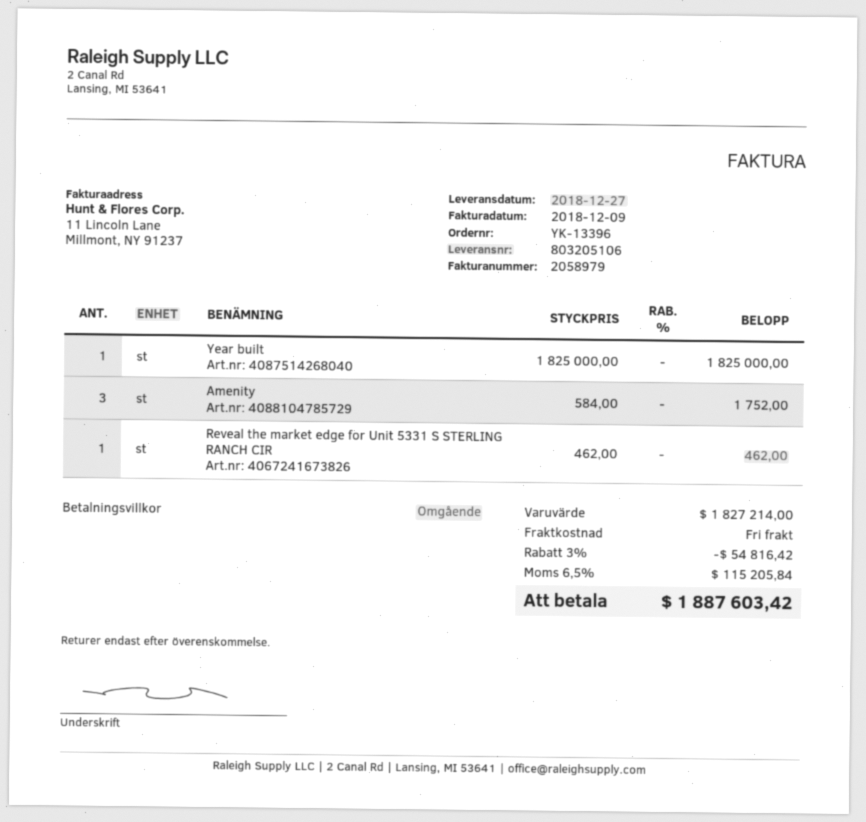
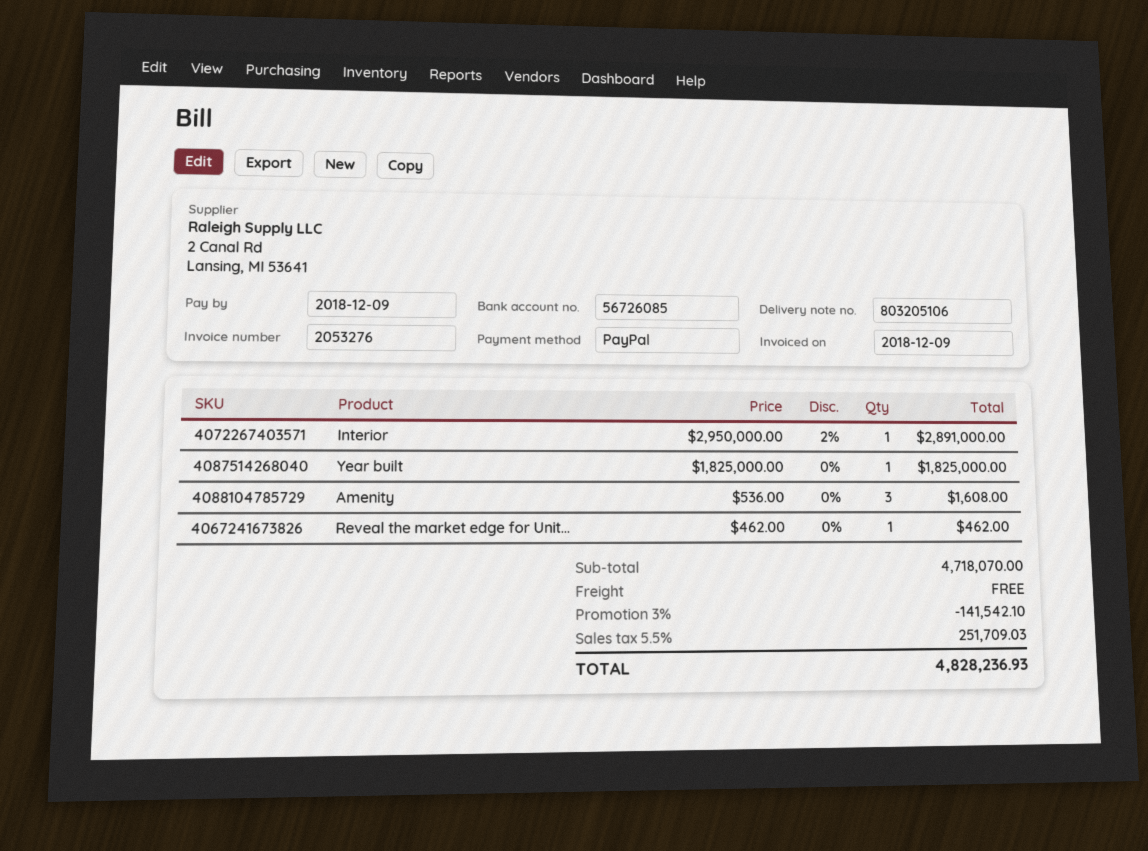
invoice number: 2058979 -> 2053276
Amenity: 3 x 584.00 = 1752.00 -> 3 x 536.00 = 1608.00
Interior: none -> 1 x 2950000.00 - 2% = 2891000.00
subtotal: 1827214.00 -> 4718070.00
discount: 3% = 54816.42 -> 3% = 141542.10
tax: 6.5% = 115205.84 -> 5.5% = 251709.03
total: 1887603.42 -> 4828236.93

